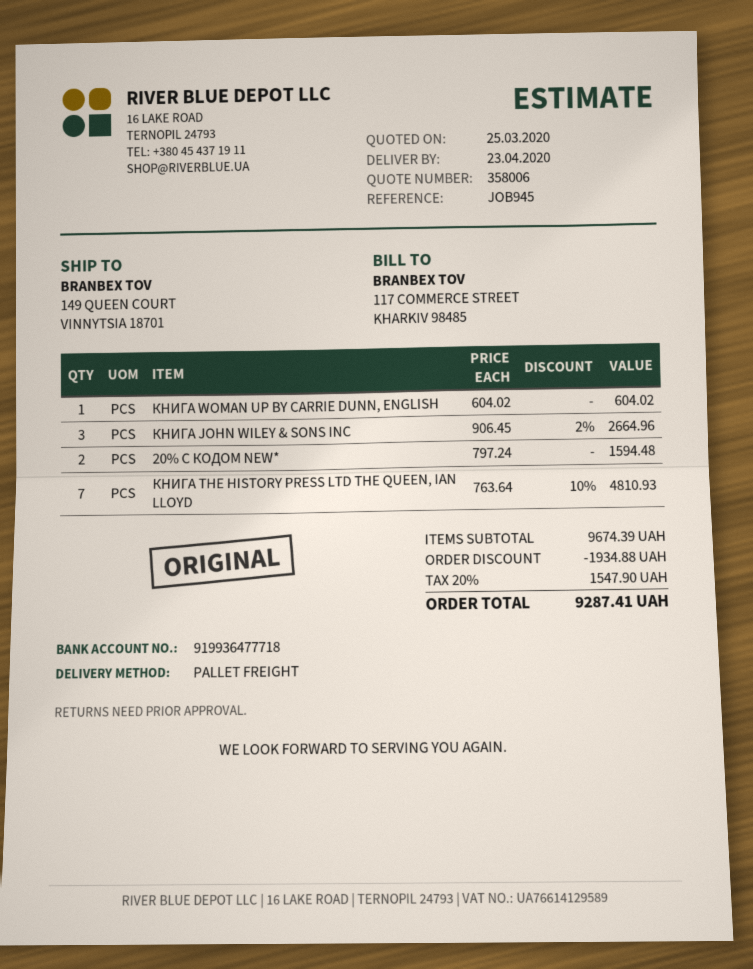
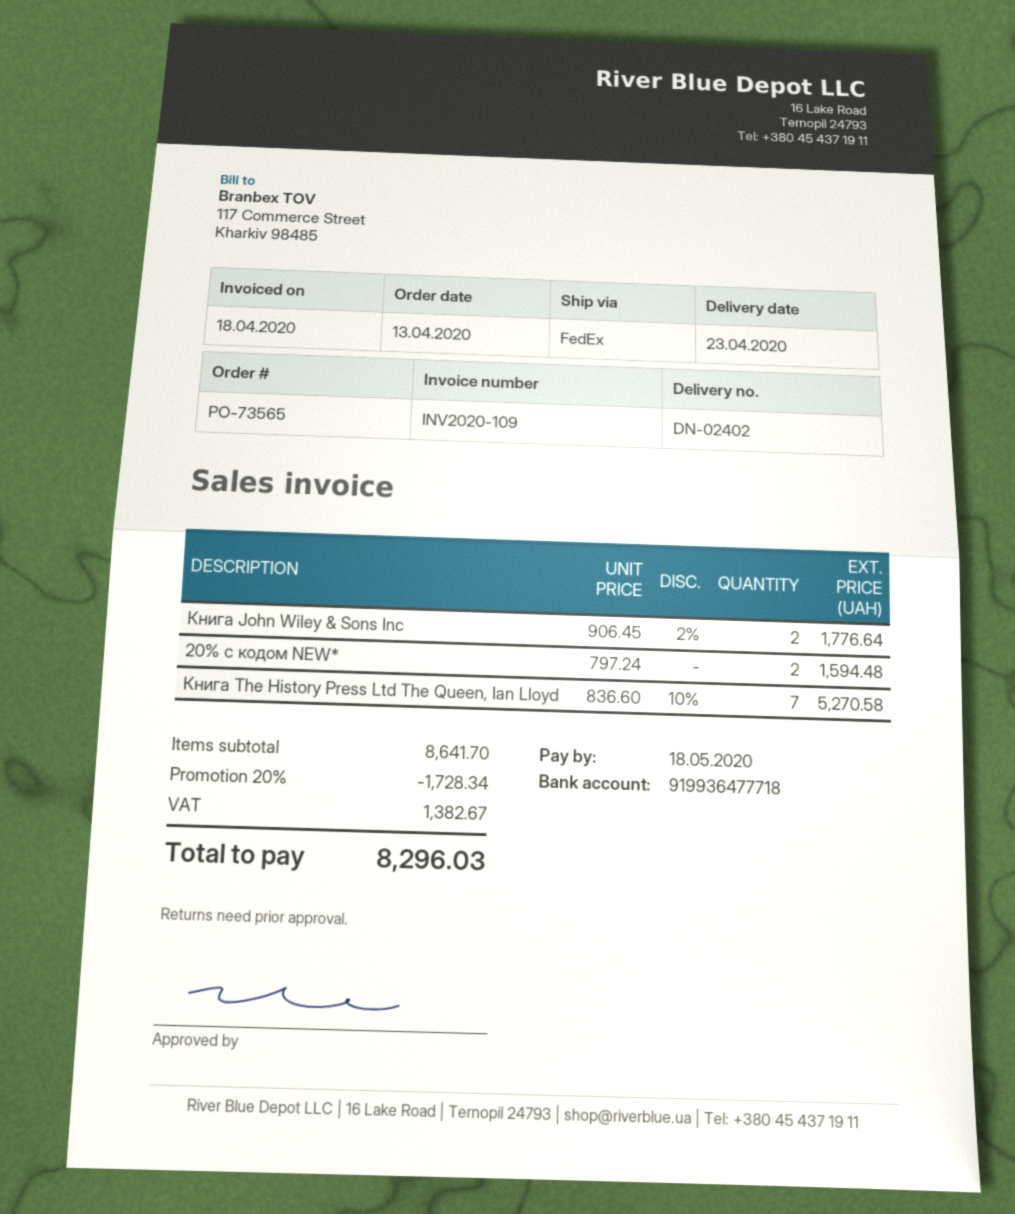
shipping method: pallet freight -> FedEx
КНИГА WOMAN UP BY CARRIE DUNN, ENGLISH: 1 x 604.02 = 604.02 -> none
КНИГА JOHN WILEY & SONS INC: 3 x 906.45 - 2% = 2664.96 -> 2 x 906.45 - 2% = 1776.64
КНИГА THE HISTORY PRESS LTD THE QUEEN, IAN LLOYD: 7 x 763.64 - 10% = 4810.93 -> 7 x 836.60 - 10% = 5270.58
subtotal: 9674.39 -> 8641.70
discount: 1934.88 -> 1728.34
tax: 1547.90 -> 1382.67
total: 9287.41 -> 8296.03

